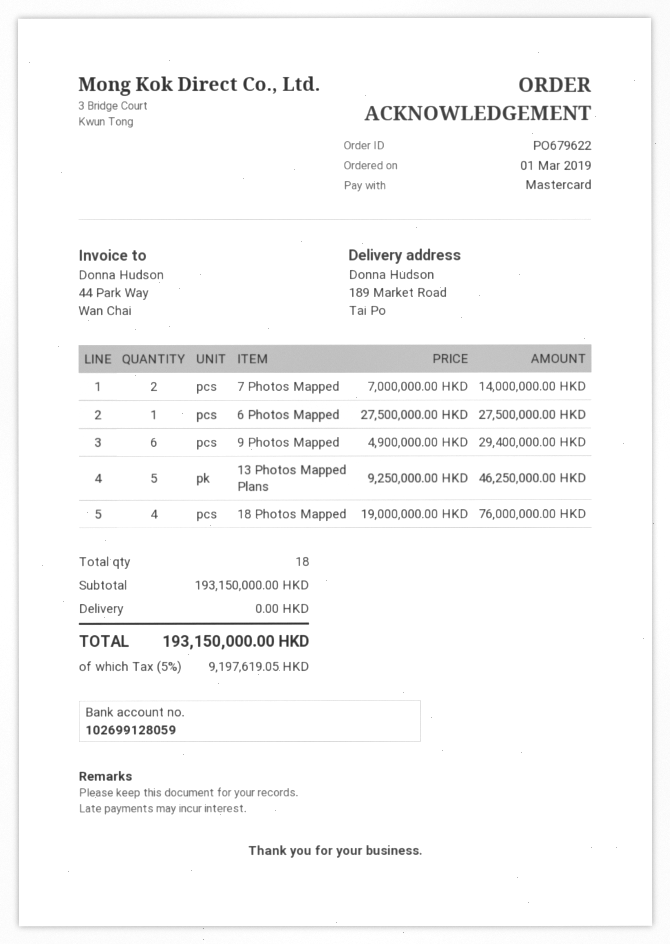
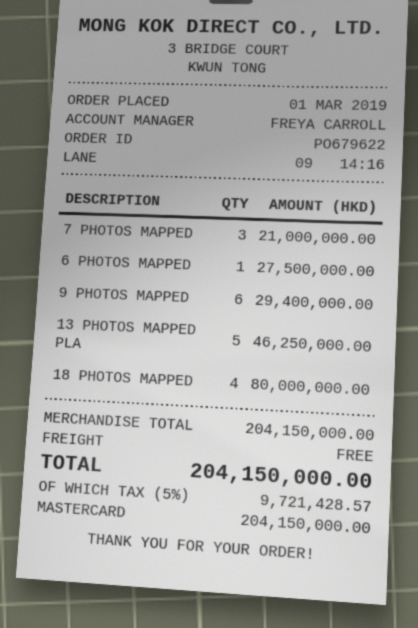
7 Photos Mapped: 2 for 14000000.00 -> 3 for 21000000.00
18 Photos Mapped: 4 for 76000000.00 -> 4 for 80000000.00
subtotal: 193150000.00 -> 204150000.00
tax: 5% = 9197619.05 -> 5% = 9721428.57
total: 193150000.00 -> 204150000.00

